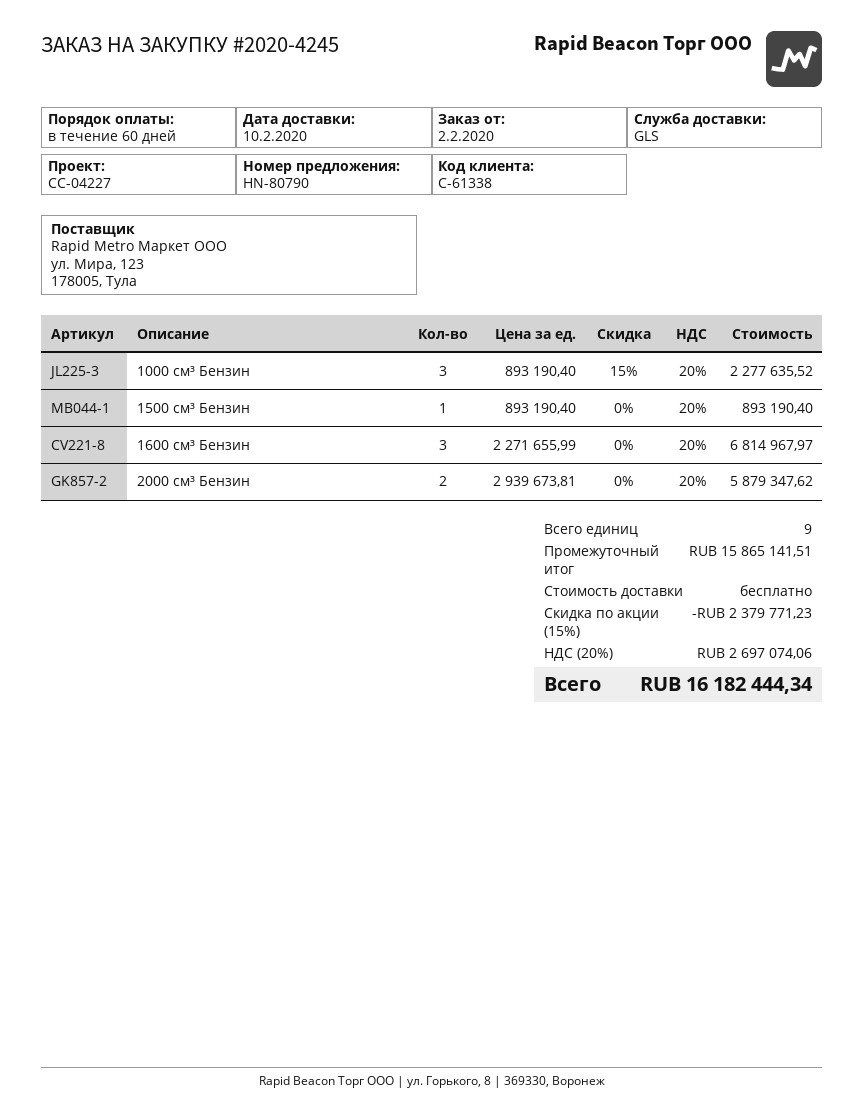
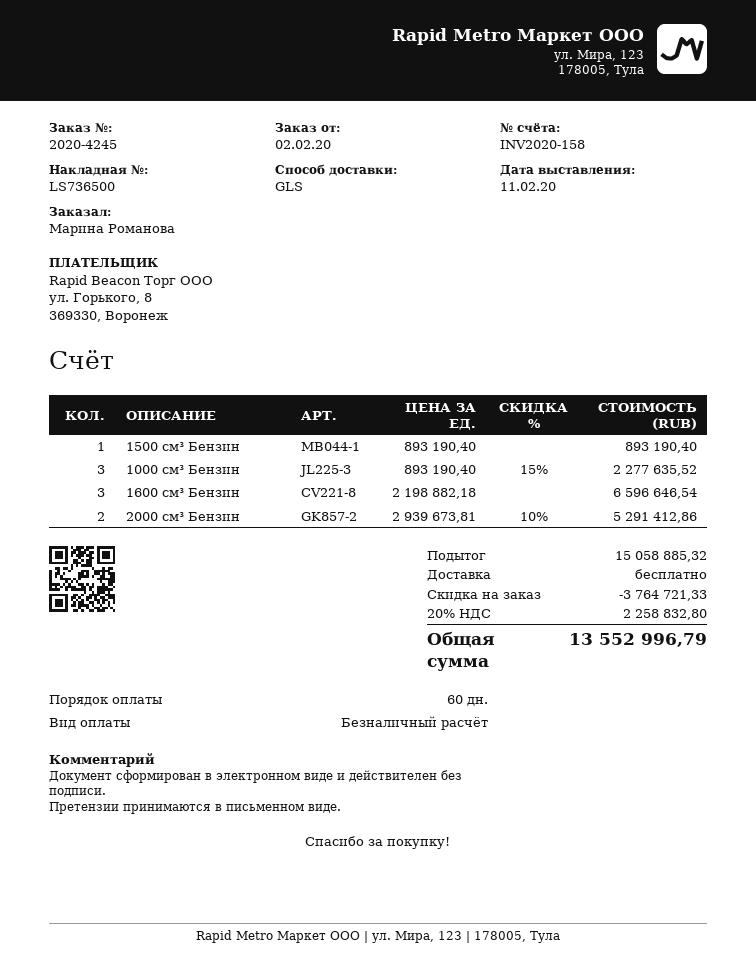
1600 см³ Бензин: 3 x 2271655.99 = 6814967.97 -> 3 x 2198882.18 = 6596646.54
2000 см³ Бензин: 2 x 2939673.81 = 5879347.62 -> 2 x 2939673.81 - 10% = 5291412.86
subtotal: 15865141.51 -> 15058885.32
discount: 2379771.23 -> 3764721.33
tax: 20% = 2697074.06 -> 20% = 2258832.80
total: 16182444.34 -> 13552996.79

